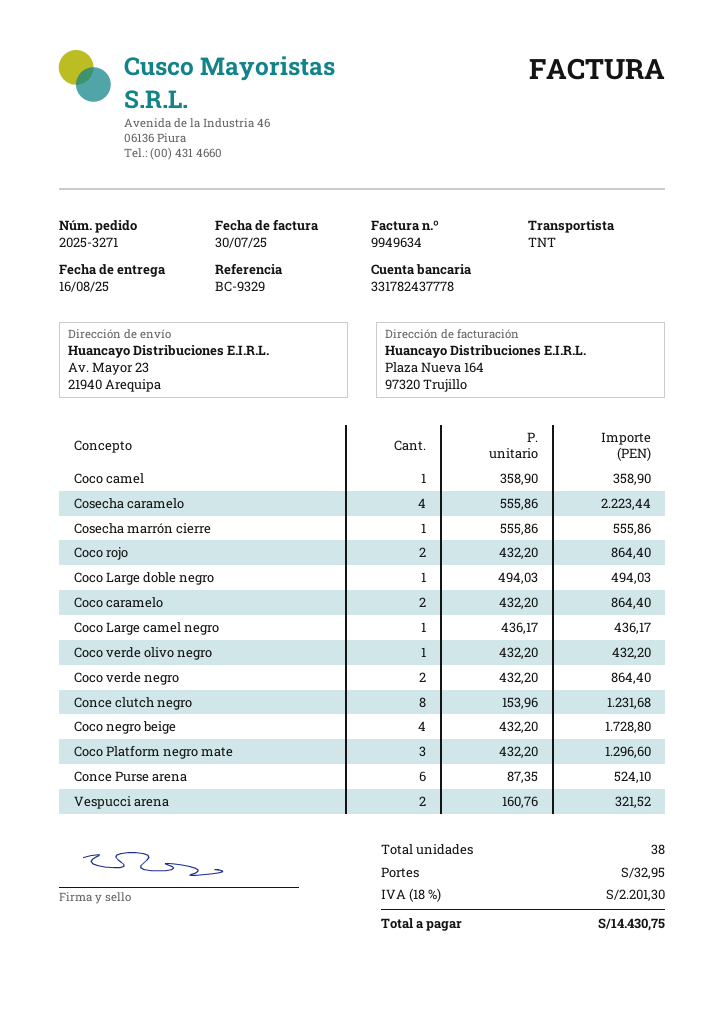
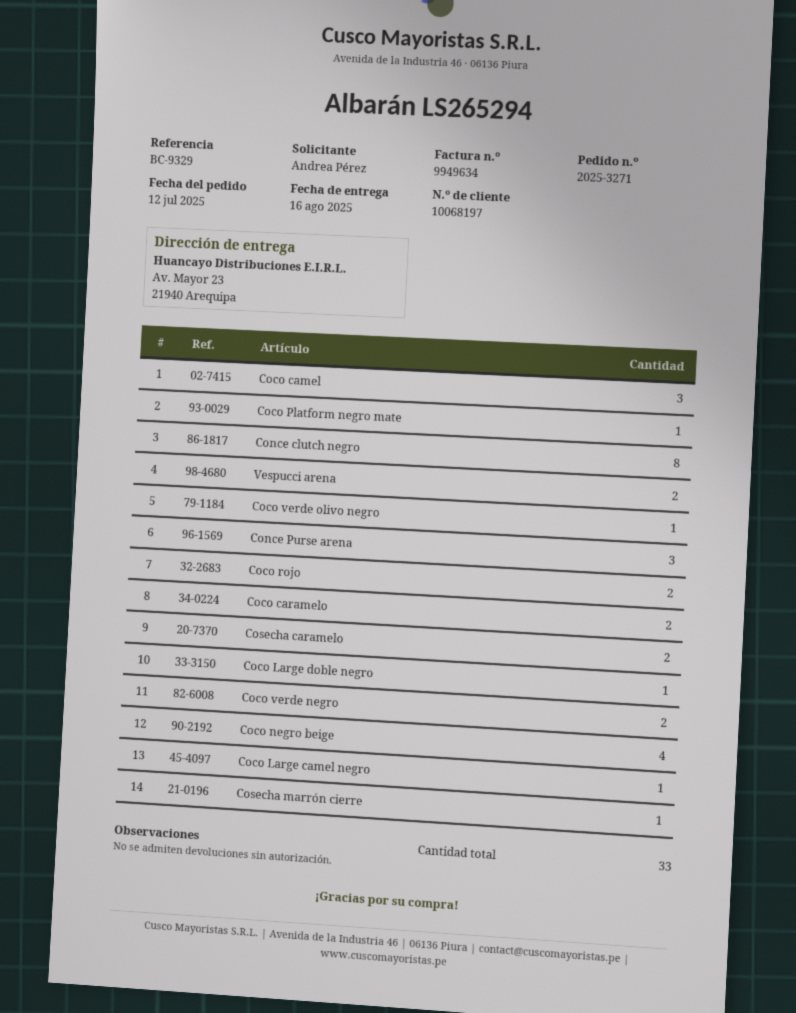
Coco camel: 1 -> 3
Cosecha caramelo: 4 -> 2
Coco Platform negro mate: 3 -> 1
Conce Purse arena: 6 -> 3
total quantity: 38 -> 33

